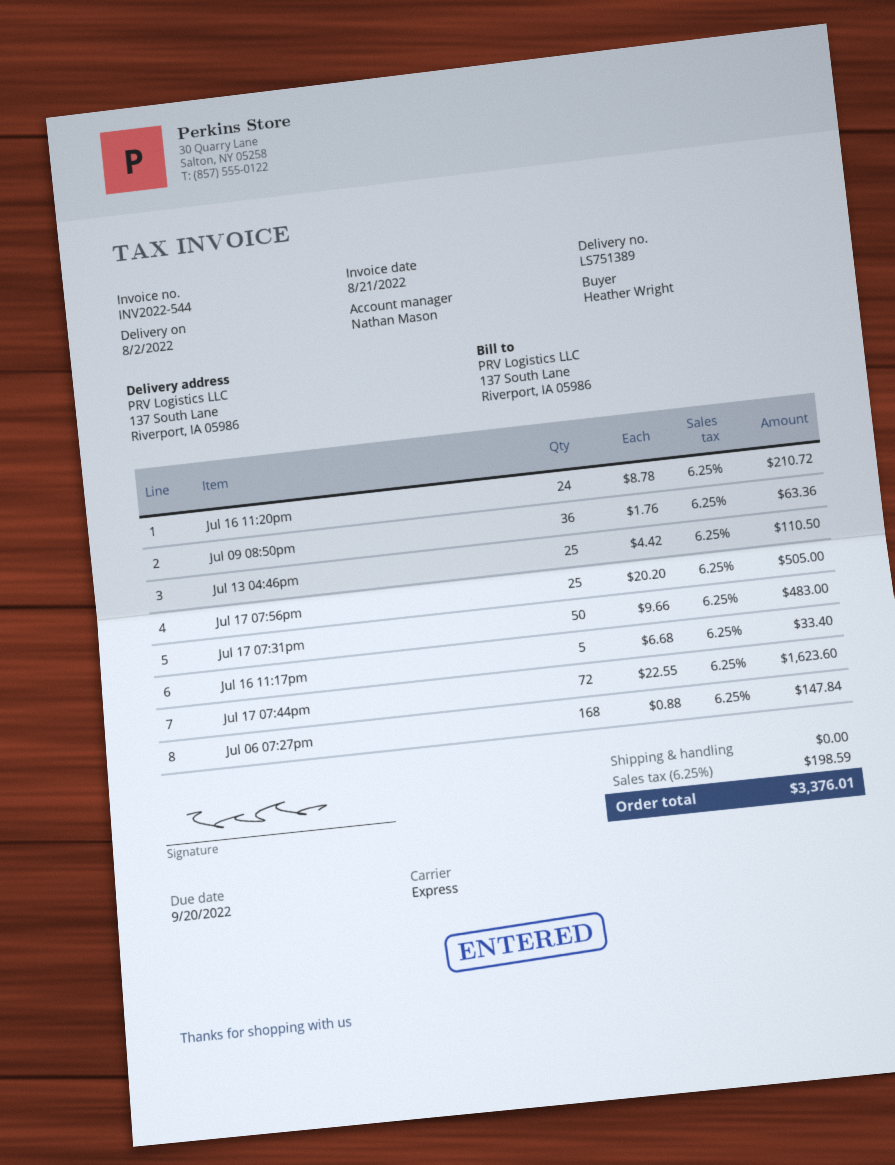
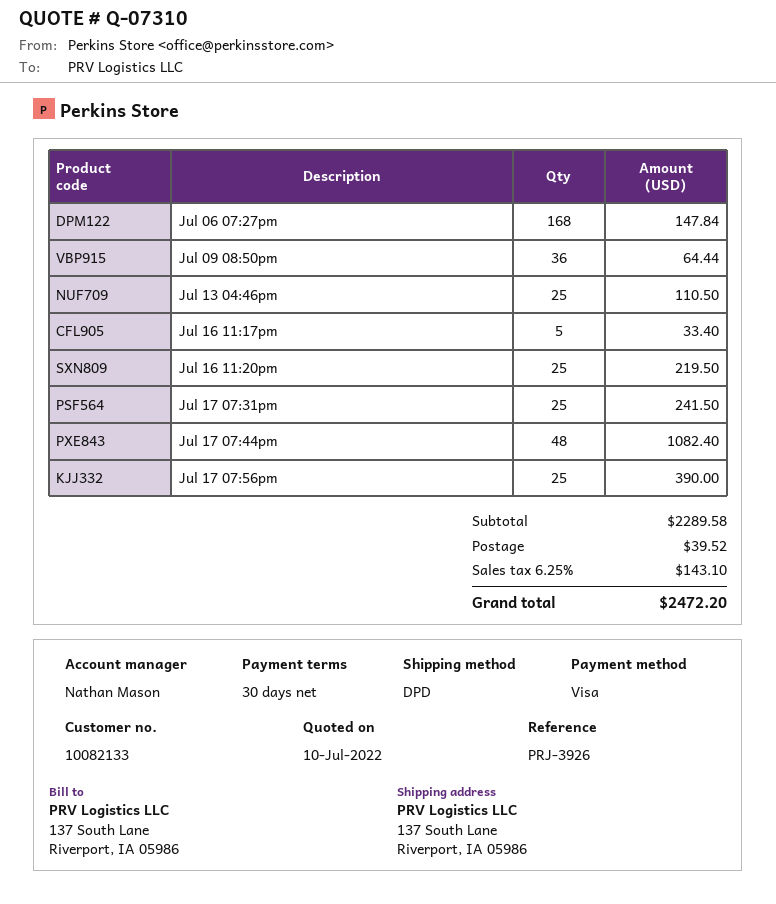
shipping method: express -> DPD
Jul 16 11:20pm: 24 for 210.72 -> 25 for 219.50
Jul 09 08:50pm: 36 for 63.36 -> 36 for 64.44
Jul 17 07:56pm: 25 for 505.00 -> 25 for 390.00
Jul 17 07:31pm: 50 for 483.00 -> 25 for 241.50
Jul 17 07:44pm: 72 for 1623.60 -> 48 for 1082.40
shipping: 0.00 -> 39.52
tax: 6.25% = 198.59 -> 6.25% = 143.10
total: 3376.01 -> 2472.20

